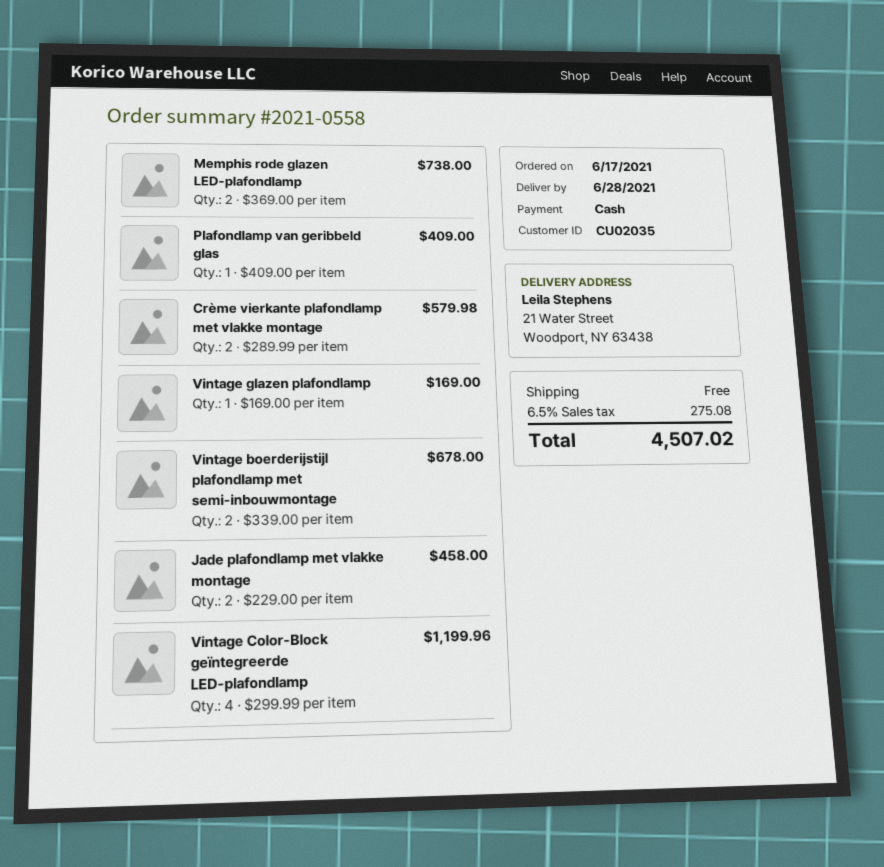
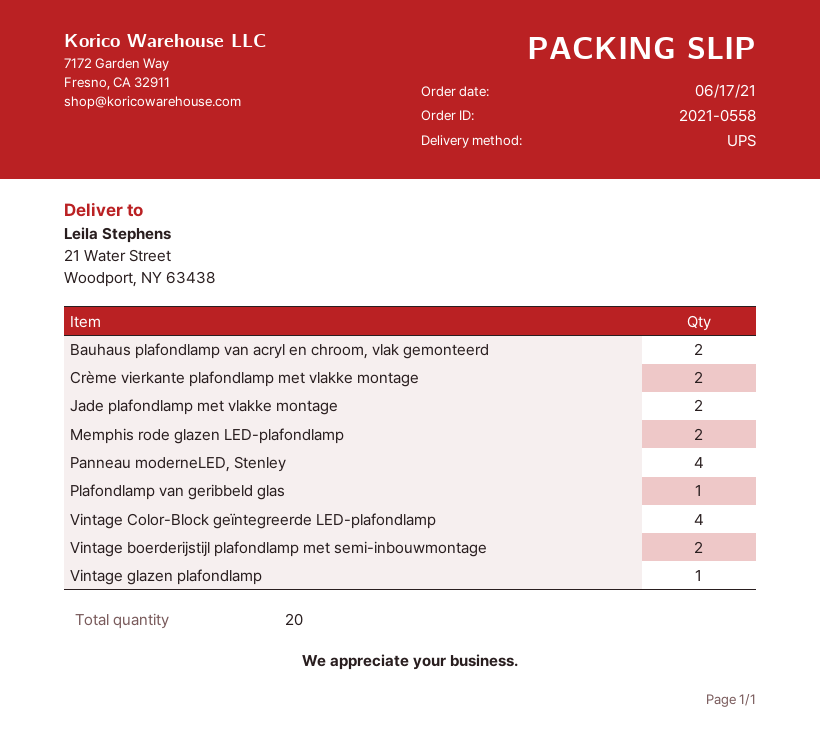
Bauhaus plafondlamp van acryl en chroom, vlak gemonteerd: none -> 2
Panneau moderneLED, Stenley: none -> 4

